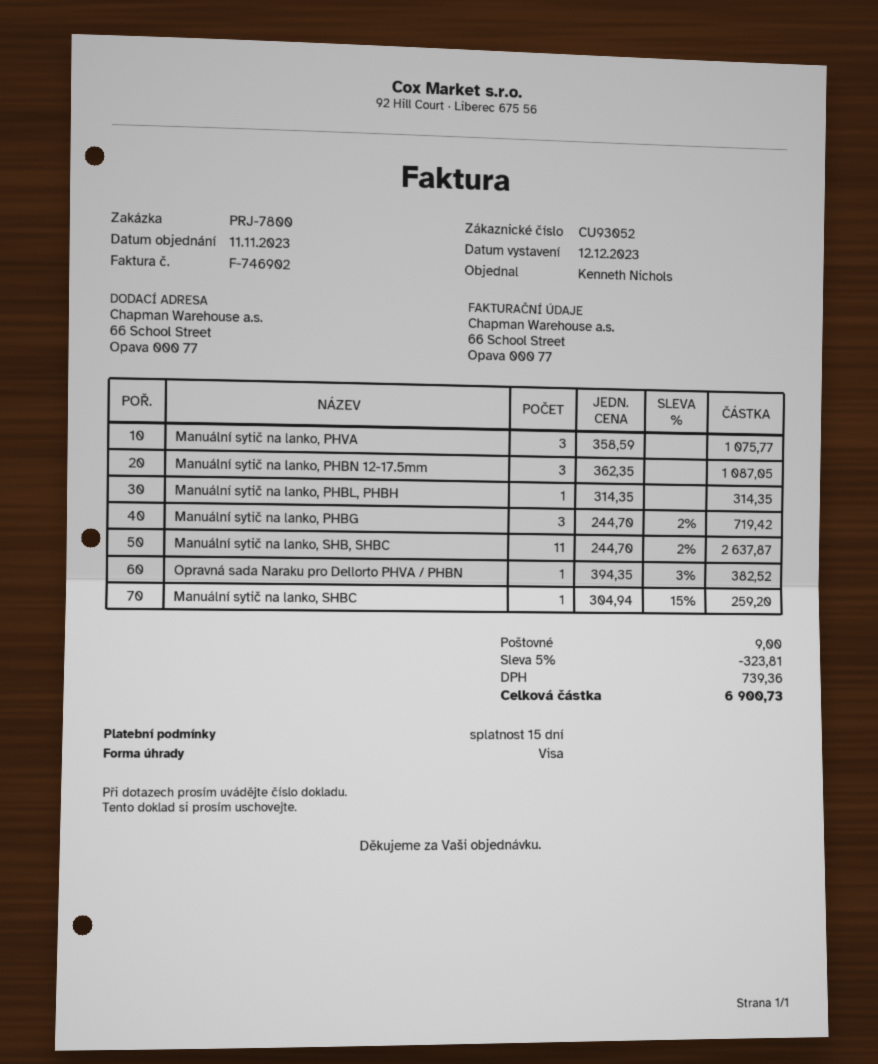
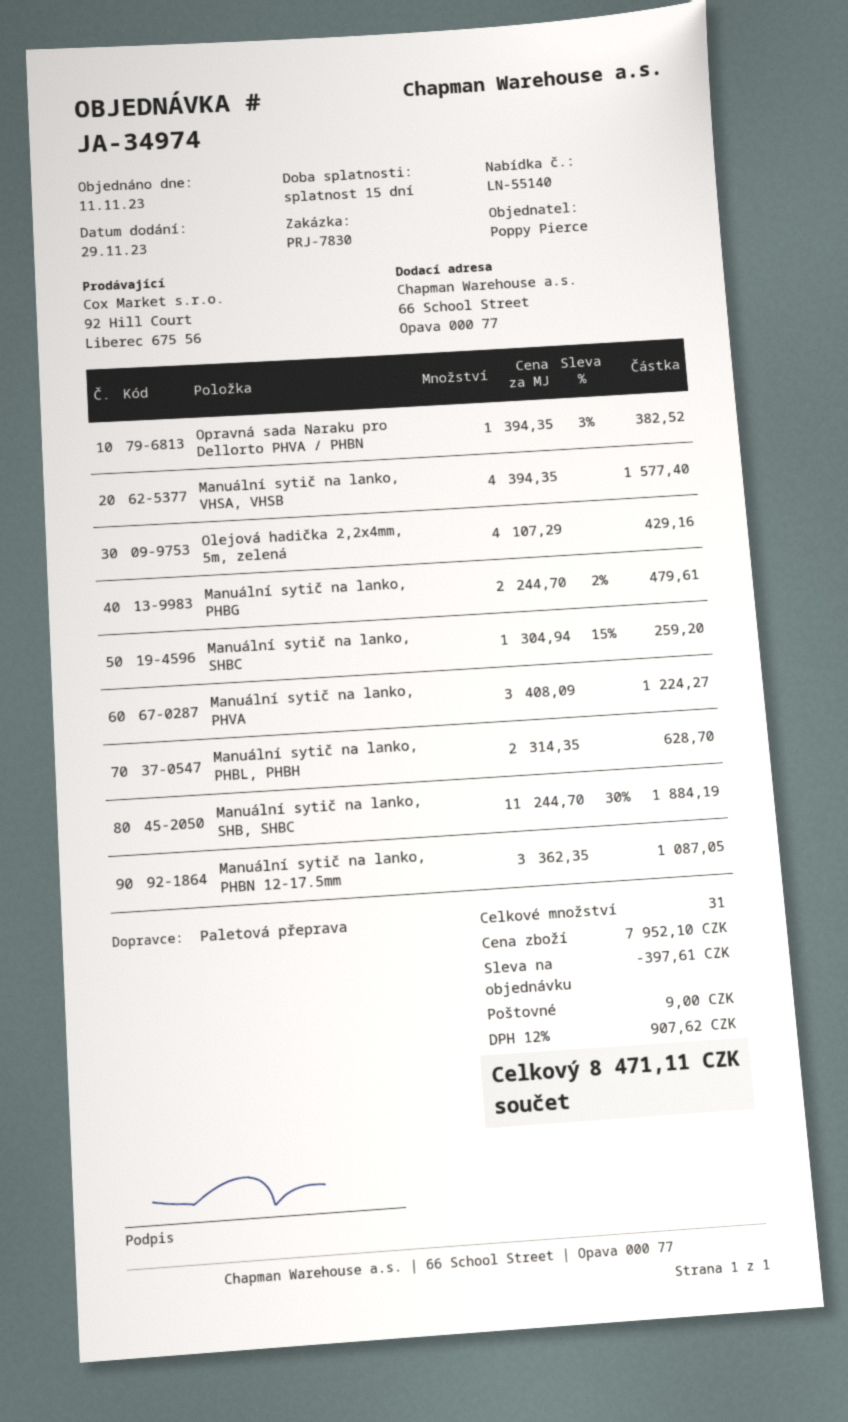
reference: PRJ-7800 -> PRJ-7830
ordered by: Kenneth Nichols -> Poppy Pierce
Manuální sytič na lanko, PHVA: 3 x 358.59 = 1075.77 -> 3 x 408.09 = 1224.27
Manuální sytič na lanko, PHBL, PHBH: 1 x 314.35 = 314.35 -> 2 x 314.35 = 628.70
Manuální sytič na lanko, PHBG: 3 x 244.70 - 2% = 719.42 -> 2 x 244.70 - 2% = 479.61
Manuální sytič na lanko, SHB, SHBC: 11 x 244.70 - 2% = 2637.87 -> 11 x 244.70 - 30% = 1884.19
Manuální sytič na lanko, VHSA, VHSB: none -> 4 x 394.35 = 1577.40
Olejová hadička 2,2x4mm, 5m, zelená: none -> 4 x 107.29 = 429.16
discount: 323.81 -> 397.61
tax: 739.36 -> 907.62
total: 6900.73 -> 8471.11

